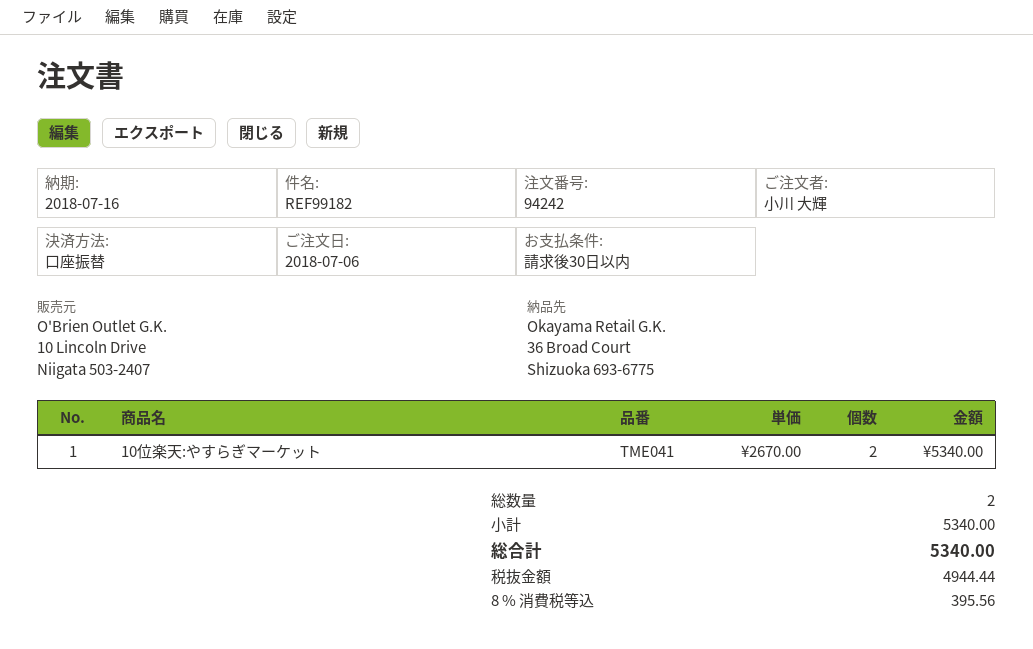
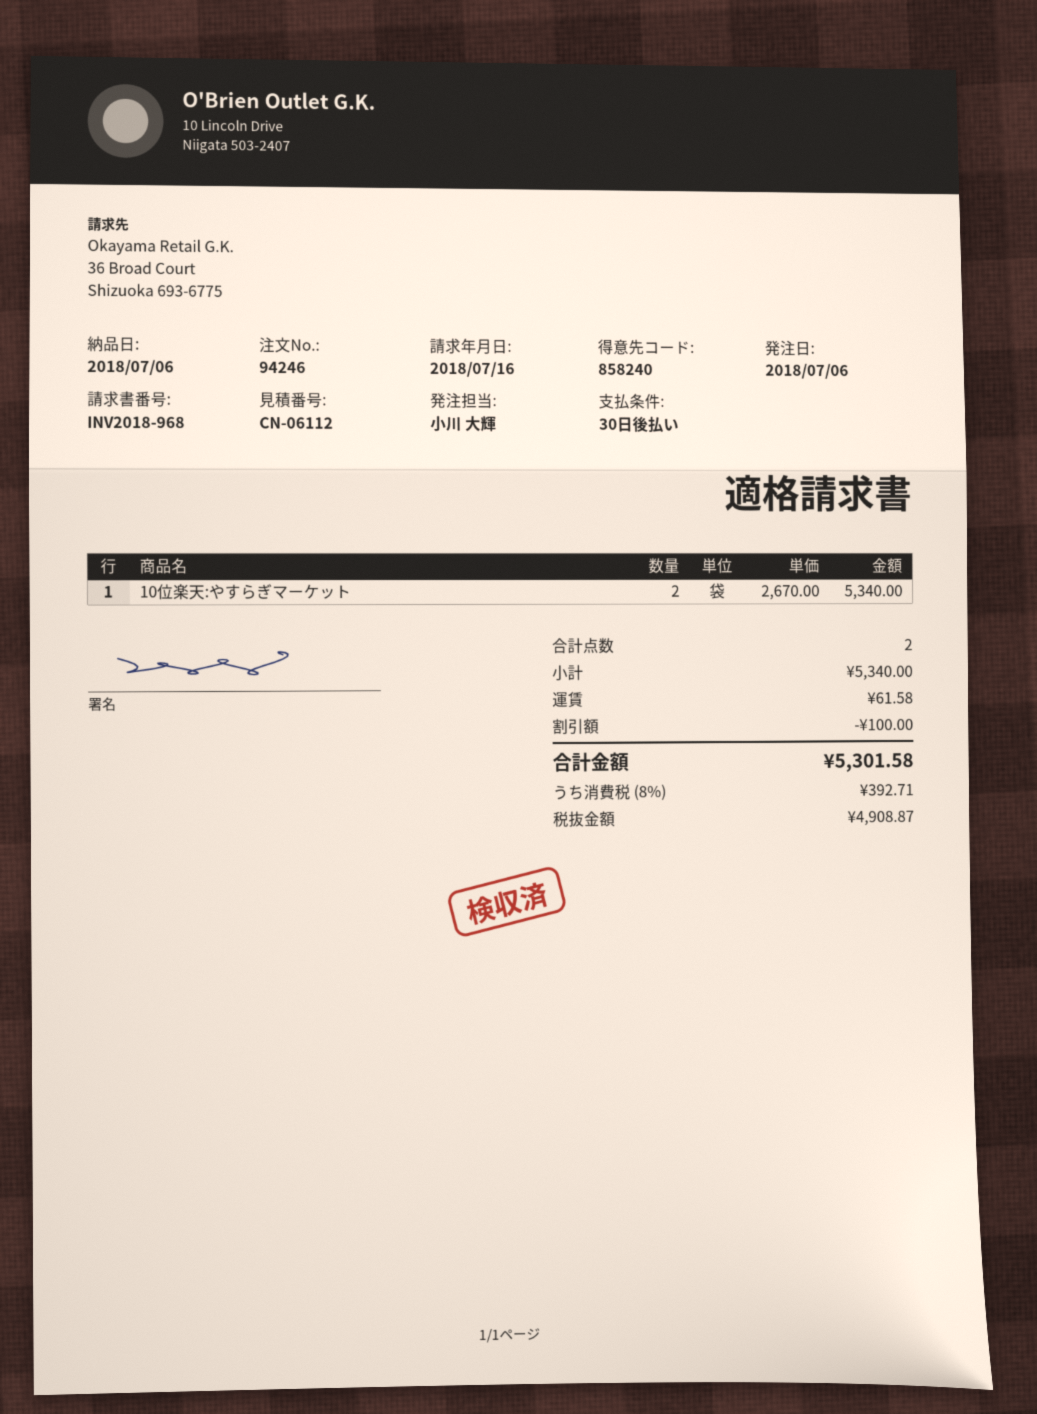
order number: 94242 -> 94246
delivery date: 2018-07-16 -> 2018-07-06
discount: none -> 100.00
shipping: none -> 61.58
net: 4944.44 -> 4908.87
tax: 8% = 395.56 -> 8% = 392.71
total: 5340.00 -> 5301.58

